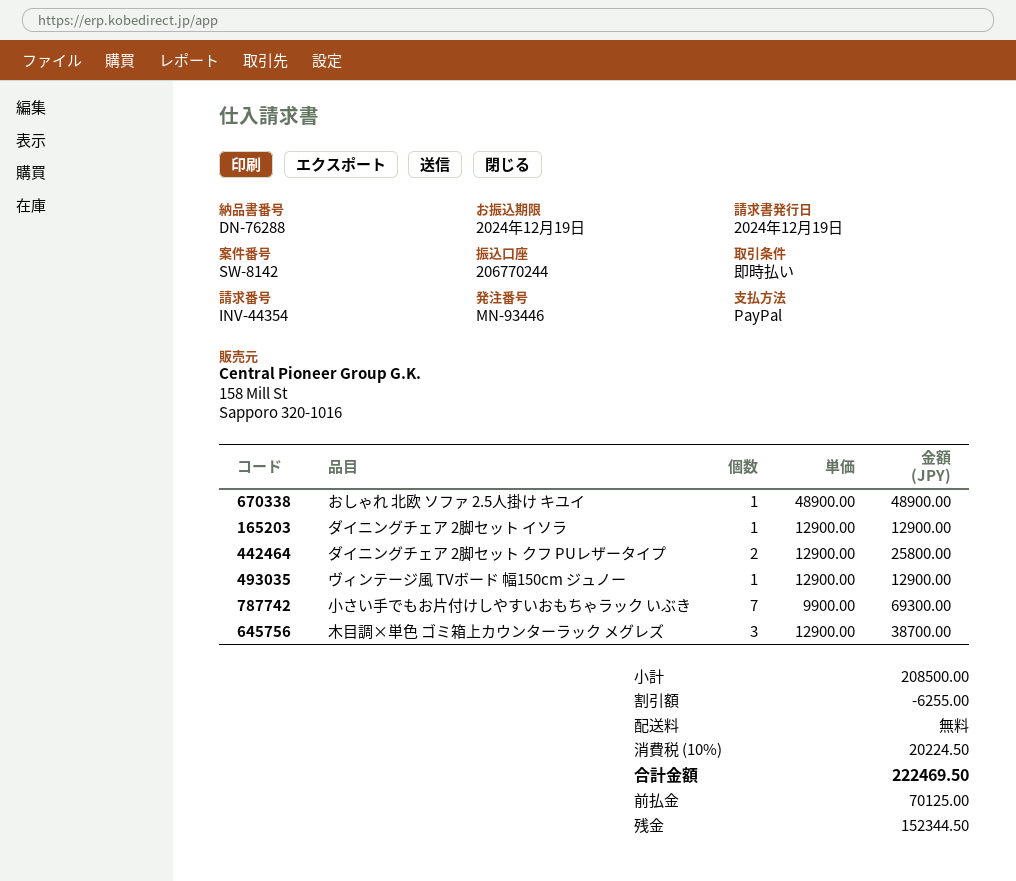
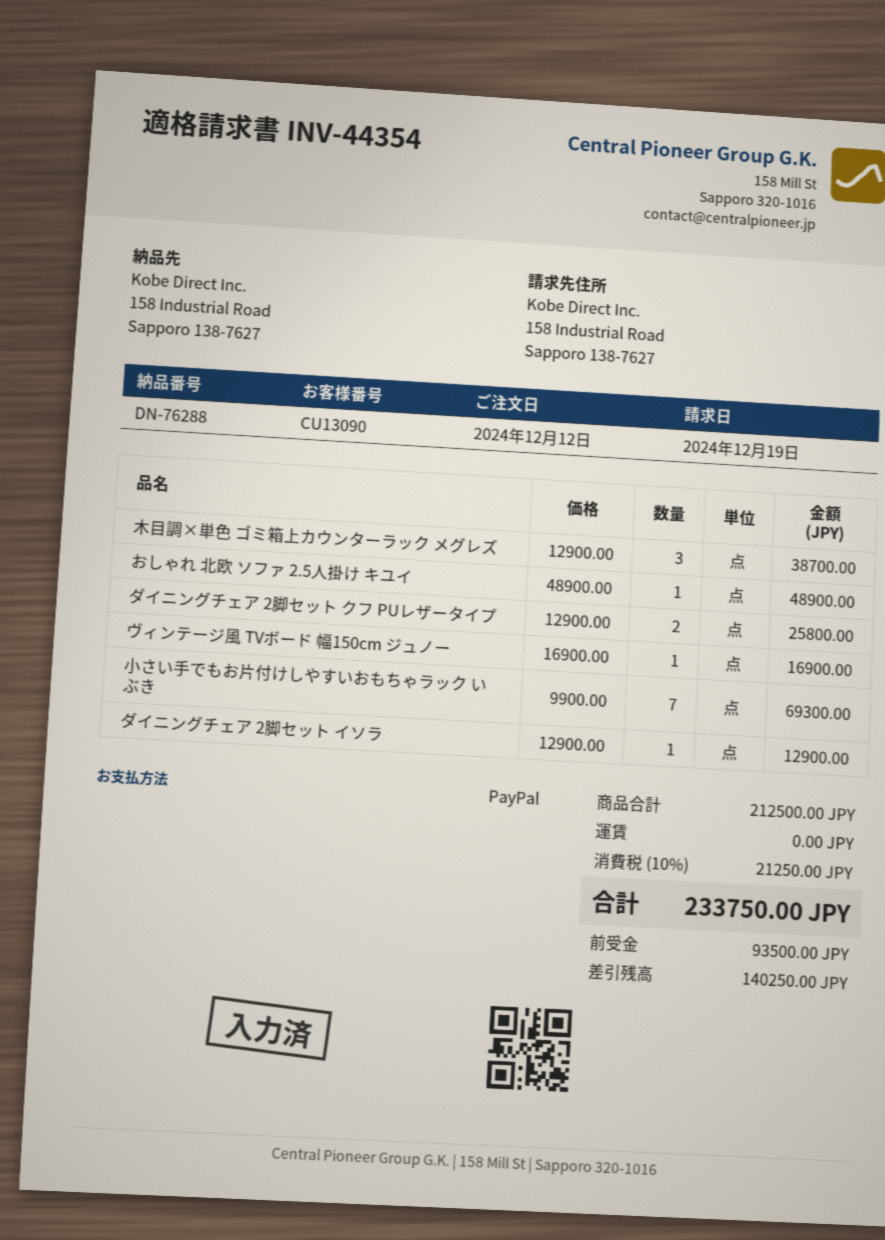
ヴィンテージ風 TVボード 幅150cm ジュノー: 1 x 12900.00 = 12900.00 -> 1 x 16900.00 = 16900.00
subtotal: 208500.00 -> 212500.00
discount: 6255.00 -> none
tax: 10% = 20224.50 -> 10% = 21250.00
total: 222469.50 -> 233750.00
deposit: 70125.00 -> 93500.00
balance: 152344.50 -> 140250.00

